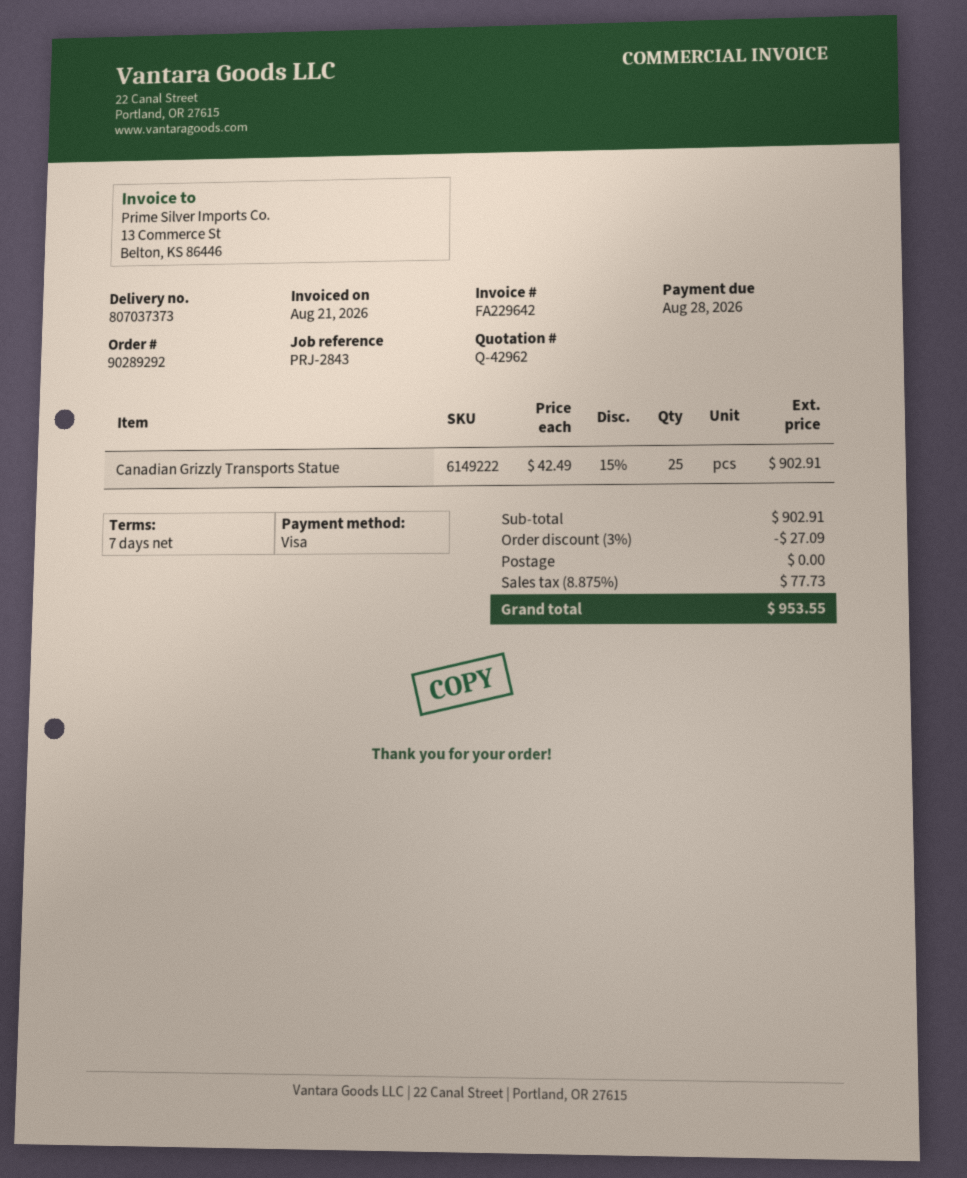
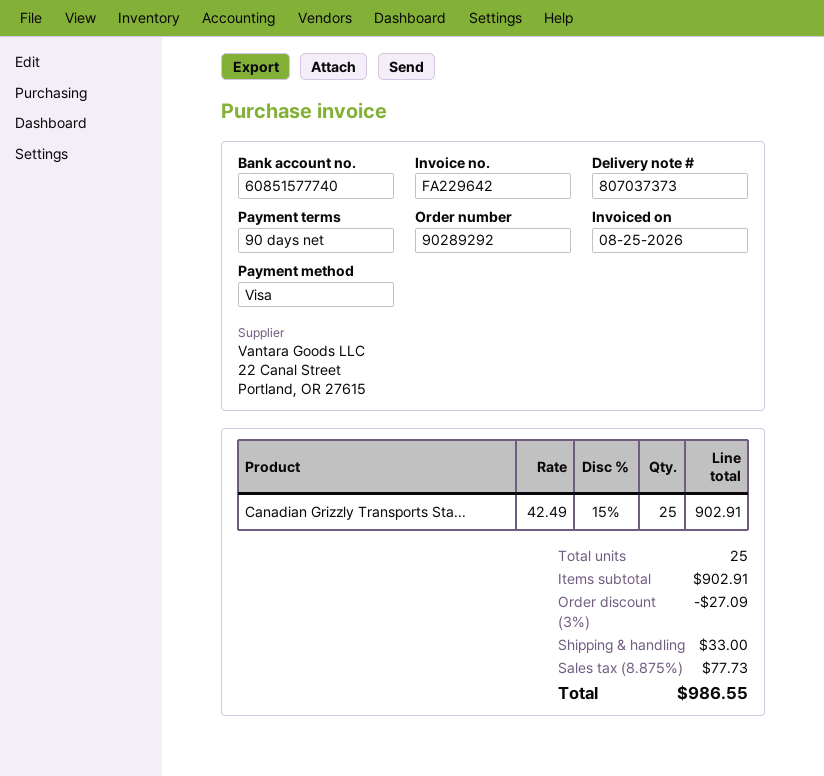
invoice date: 2026-08-21 -> 2026-08-25
payment terms: 7 days -> 90 days
shipping: 0.00 -> 33.00
total: 953.55 -> 986.55

